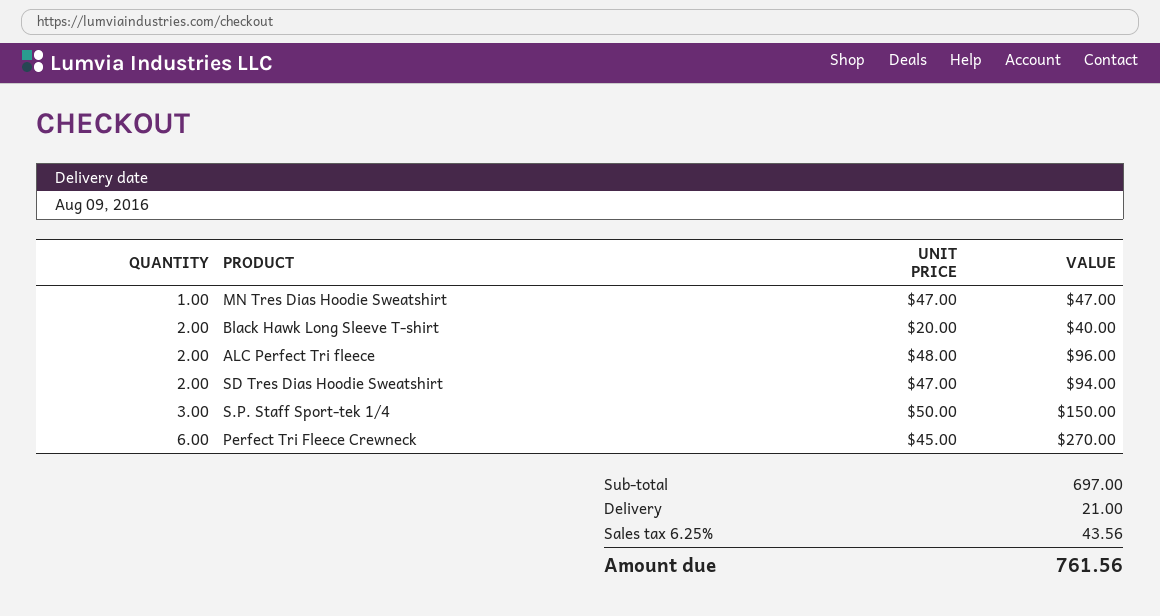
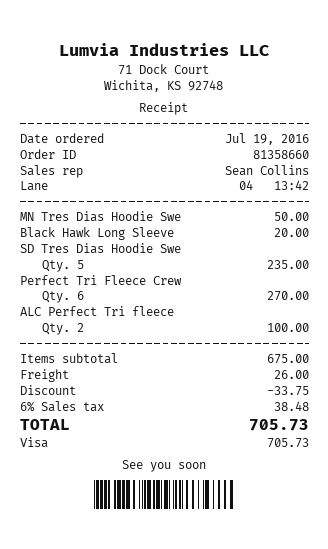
MN Tres Dias Hoodie Sweatshirt: 1 for 47.00 -> 1 for 50.00
Black Hawk Long Sleeve T-shirt: 2 for 40.00 -> 1 for 20.00
ALC Perfect Tri fleece: 2 for 96.00 -> 2 for 100.00
SD Tres Dias Hoodie Sweatshirt: 2 for 94.00 -> 5 for 235.00
S.P. Staff Sport-tek 1/4: 3 for 150.00 -> none
subtotal: 697.00 -> 675.00
discount: none -> 33.75
shipping: 21.00 -> 26.00
tax: 6.25% = 43.56 -> 6% = 38.48
total: 761.56 -> 705.73

